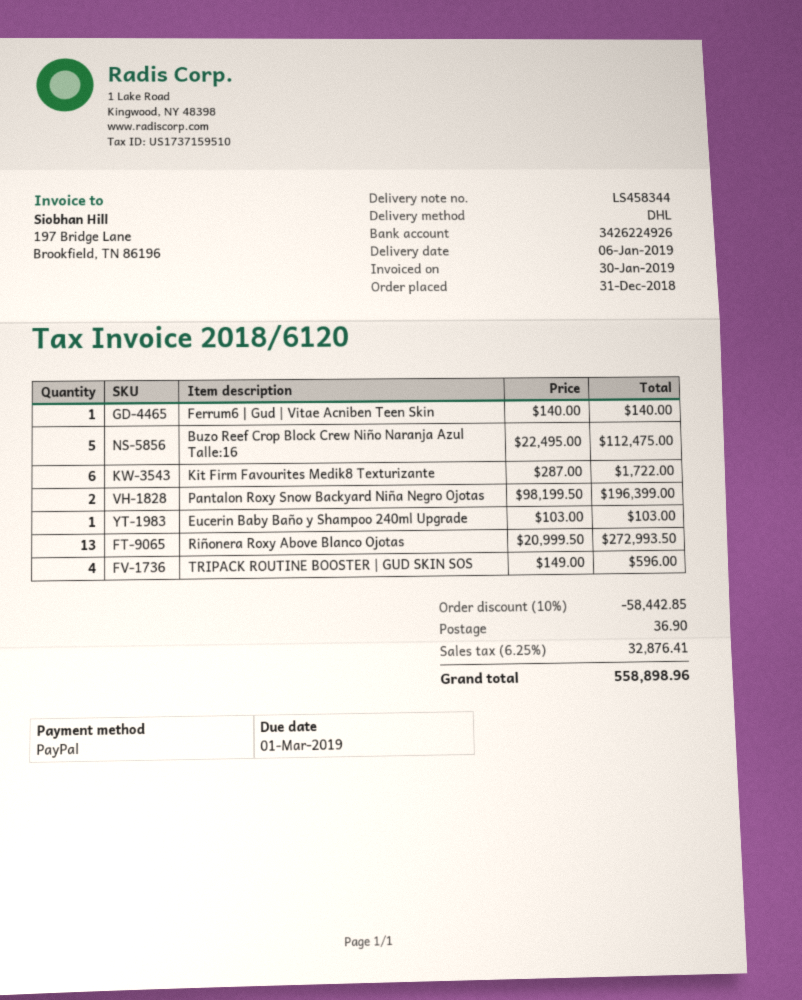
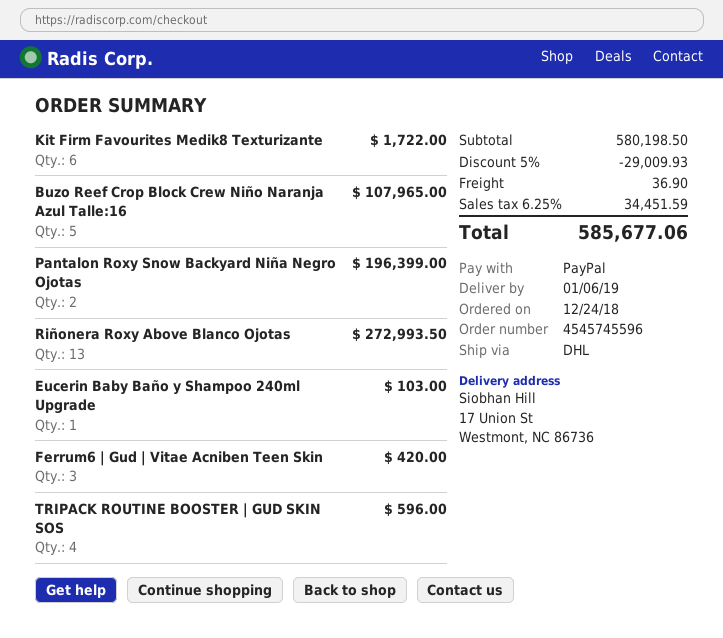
order date: 2018-12-31 -> 2018-12-24
Ferrum6 | Gud | Vitae Acniben Teen Skin: 1 for 140.00 -> 3 for 420.00
Buzo Reef Crop Block Crew Niño Naranja Azul Talle:16: 5 for 112475.00 -> 5 for 107965.00
discount: 10% = 58442.85 -> 5% = 29009.93
tax: 6.25% = 32876.41 -> 6.25% = 34451.59
total: 558898.96 -> 585677.06

